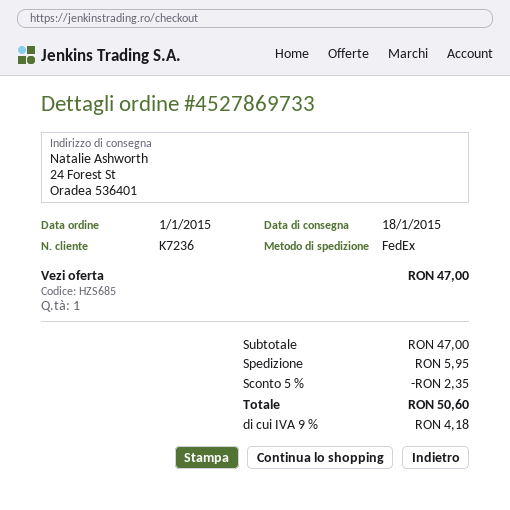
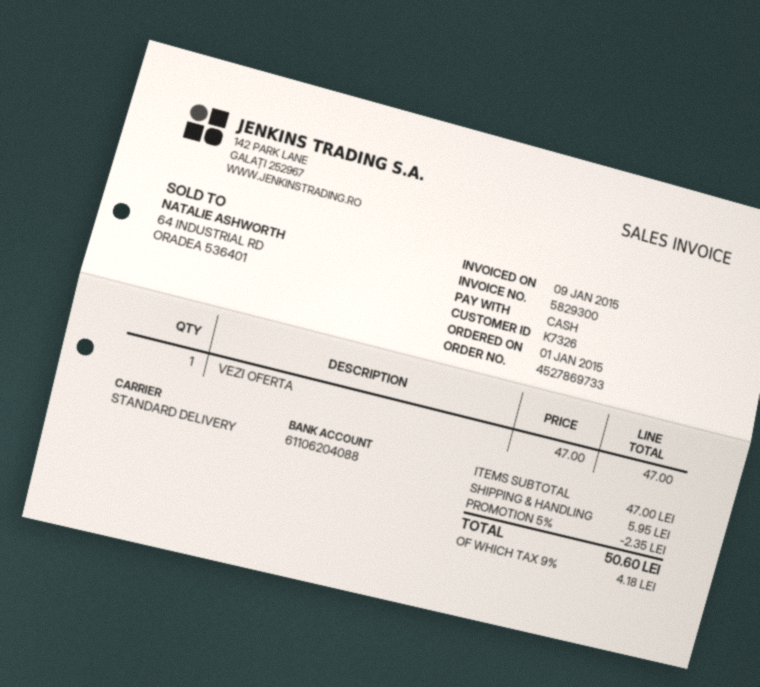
customer number: K7236 -> K7326
shipping method: FedEx -> standard

